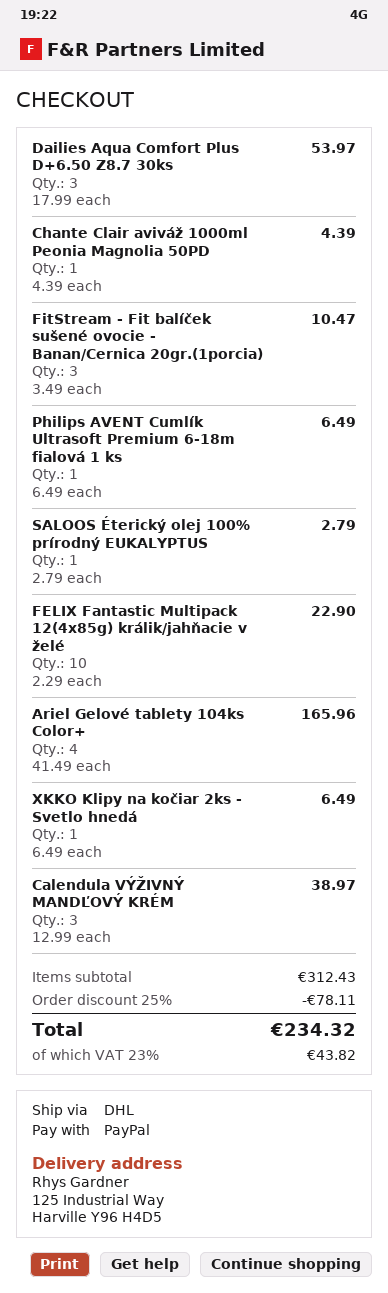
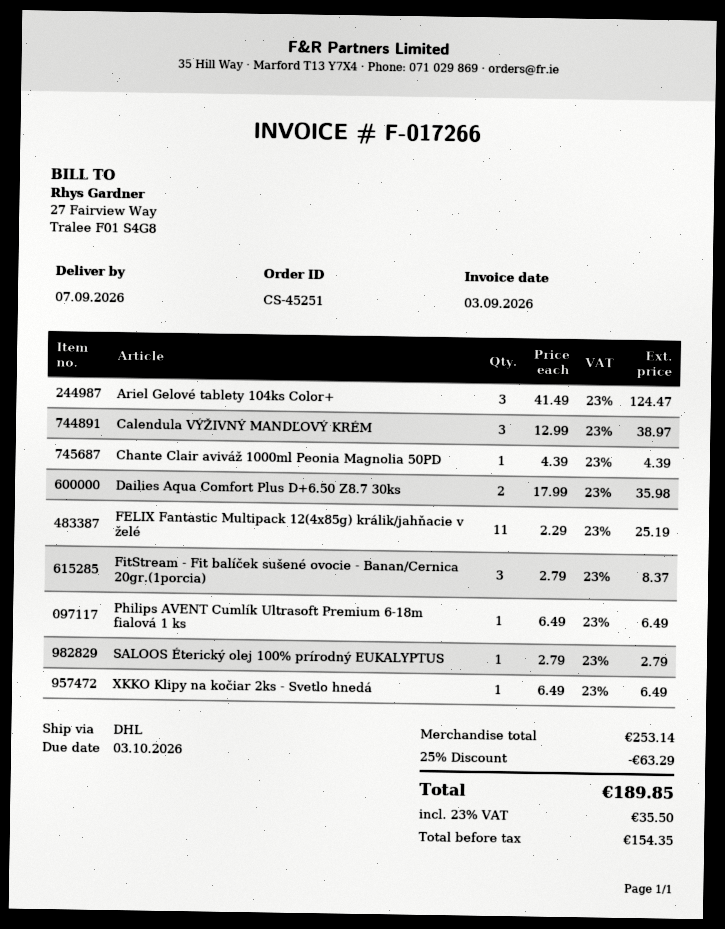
Dailies Aqua Comfort Plus D+6.50 Z8.7 30ks: 3 x 17.99 = 53.97 -> 2 x 17.99 = 35.98
FitStream - Fit balíček sušené ovocie - Banan/Cernica 20gr.(1porcia): 3 x 3.49 = 10.47 -> 3 x 2.79 = 8.37
FELIX Fantastic Multipack 12(4x85g) králik/jahňacie v želé: 10 x 2.29 = 22.90 -> 11 x 2.29 = 25.19
Ariel Gelové tablety 104ks Color+: 4 x 41.49 = 165.96 -> 3 x 41.49 = 124.47
subtotal: 312.43 -> 253.14
discount: 25% = 78.11 -> 25% = 63.29
tax: 23% = 43.82 -> 23% = 35.50
total: 234.32 -> 189.85

